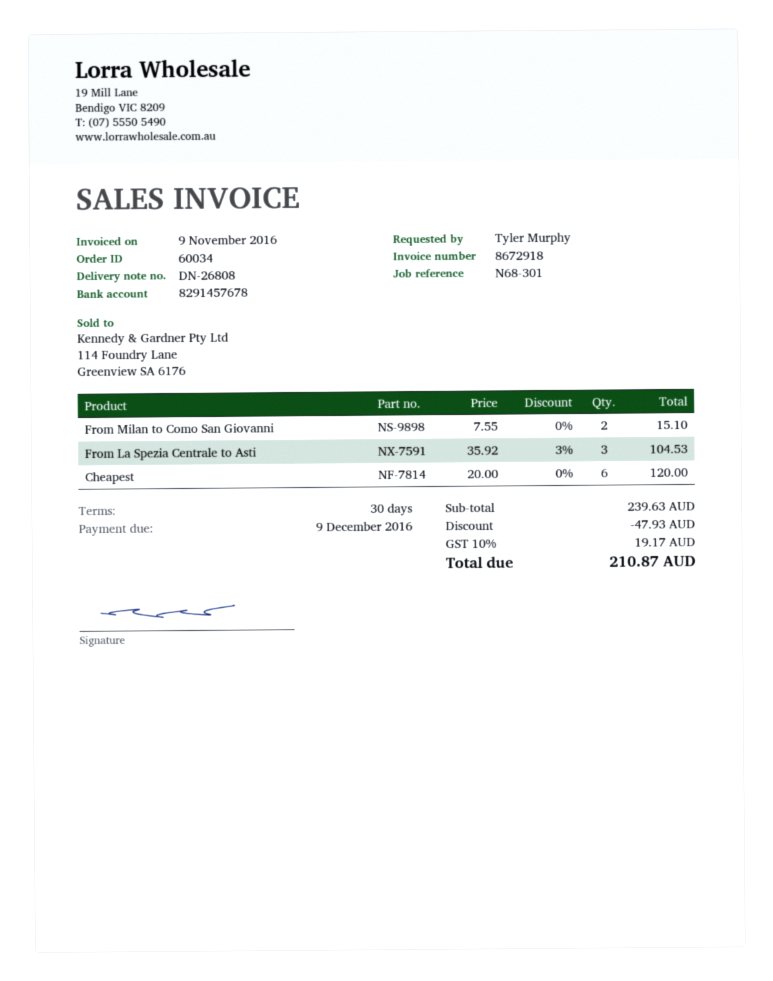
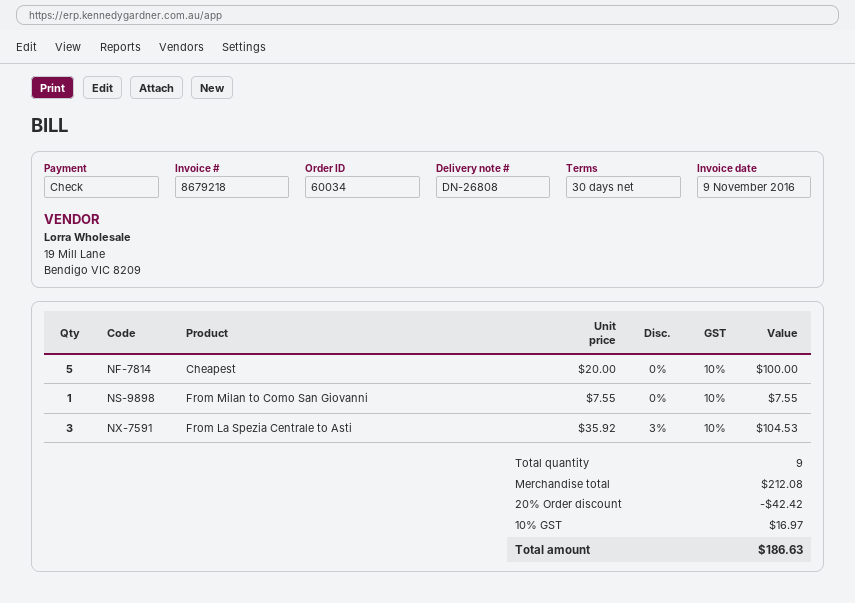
invoice number: 8672918 -> 8679218
From Milan to Como San Giovanni: 2 x 7.55 = 15.10 -> 1 x 7.55 = 7.55
Cheapest: 6 x 20.00 = 120.00 -> 5 x 20.00 = 100.00
subtotal: 239.63 -> 212.08
discount: 47.93 -> 42.42
tax: 10% = 19.17 -> 10% = 16.97
total: 210.87 -> 186.63

